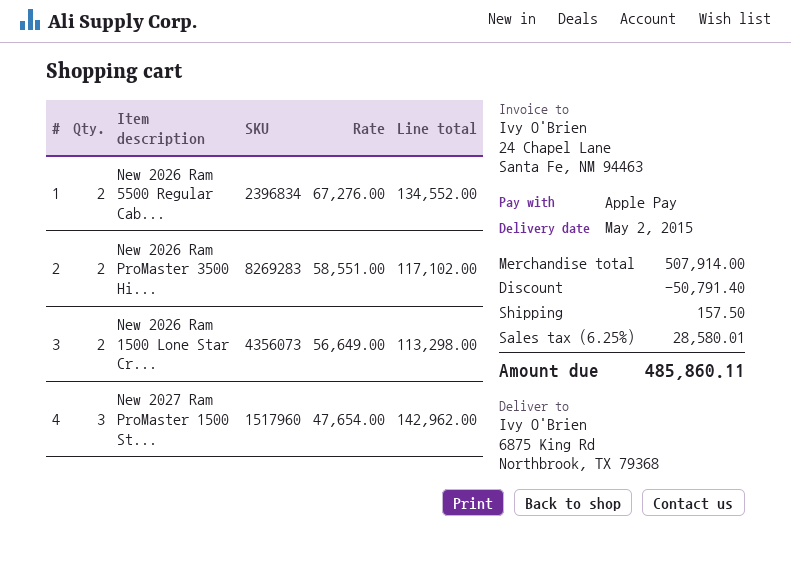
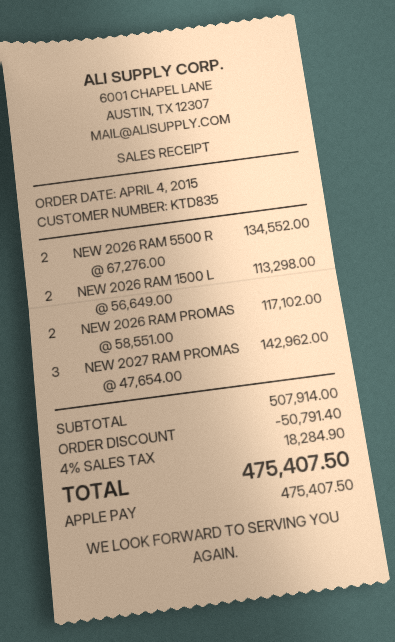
shipping: 157.50 -> none
tax: 6.25% = 28580.01 -> 4% = 18284.90
total: 485860.11 -> 475407.50

